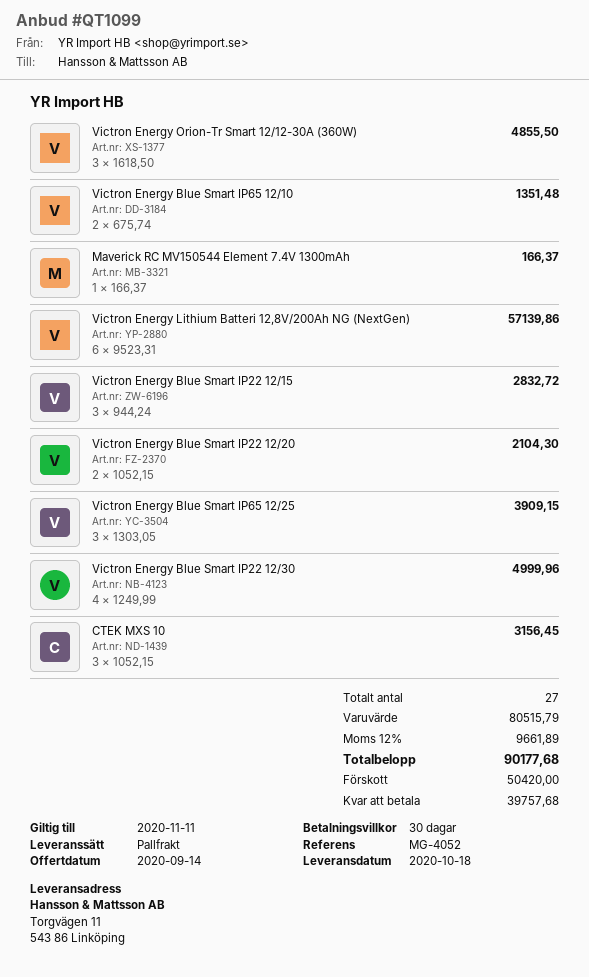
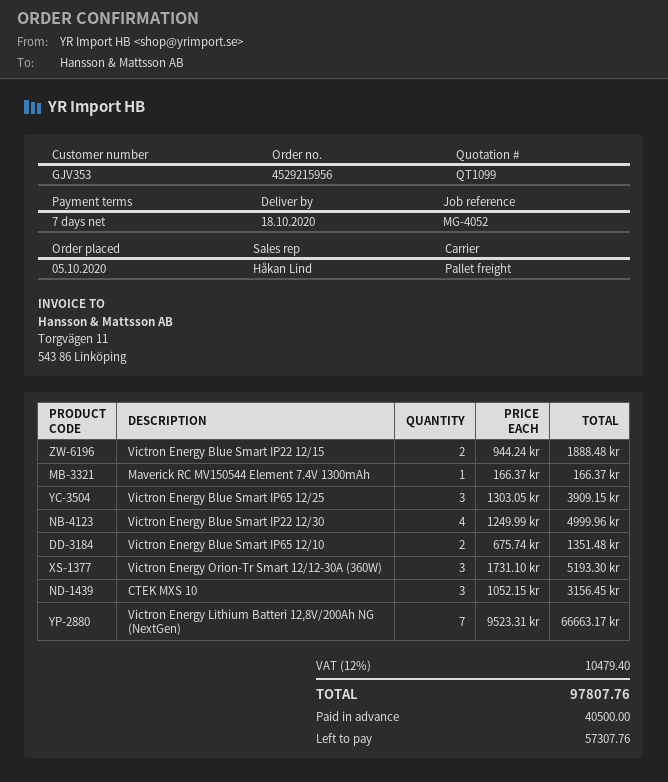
payment terms: 30 days -> 7 days
Victron Energy Orion-Tr Smart 12/12-30A (360W): 3 x 1618.50 = 4855.50 -> 3 x 1731.10 = 5193.30
Victron Energy Lithium Batteri 12,8V/200Ah NG (NextGen): 6 x 9523.31 = 57139.86 -> 7 x 9523.31 = 66663.17
Victron Energy Blue Smart IP22 12/15: 3 x 944.24 = 2832.72 -> 2 x 944.24 = 1888.48
Victron Energy Blue Smart IP22 12/20: 2 x 1052.15 = 2104.30 -> none
tax: 12% = 9661.89 -> 12% = 10479.40
total: 90177.68 -> 97807.76
deposit: 50420.00 -> 40500.00
balance: 39757.68 -> 57307.76

